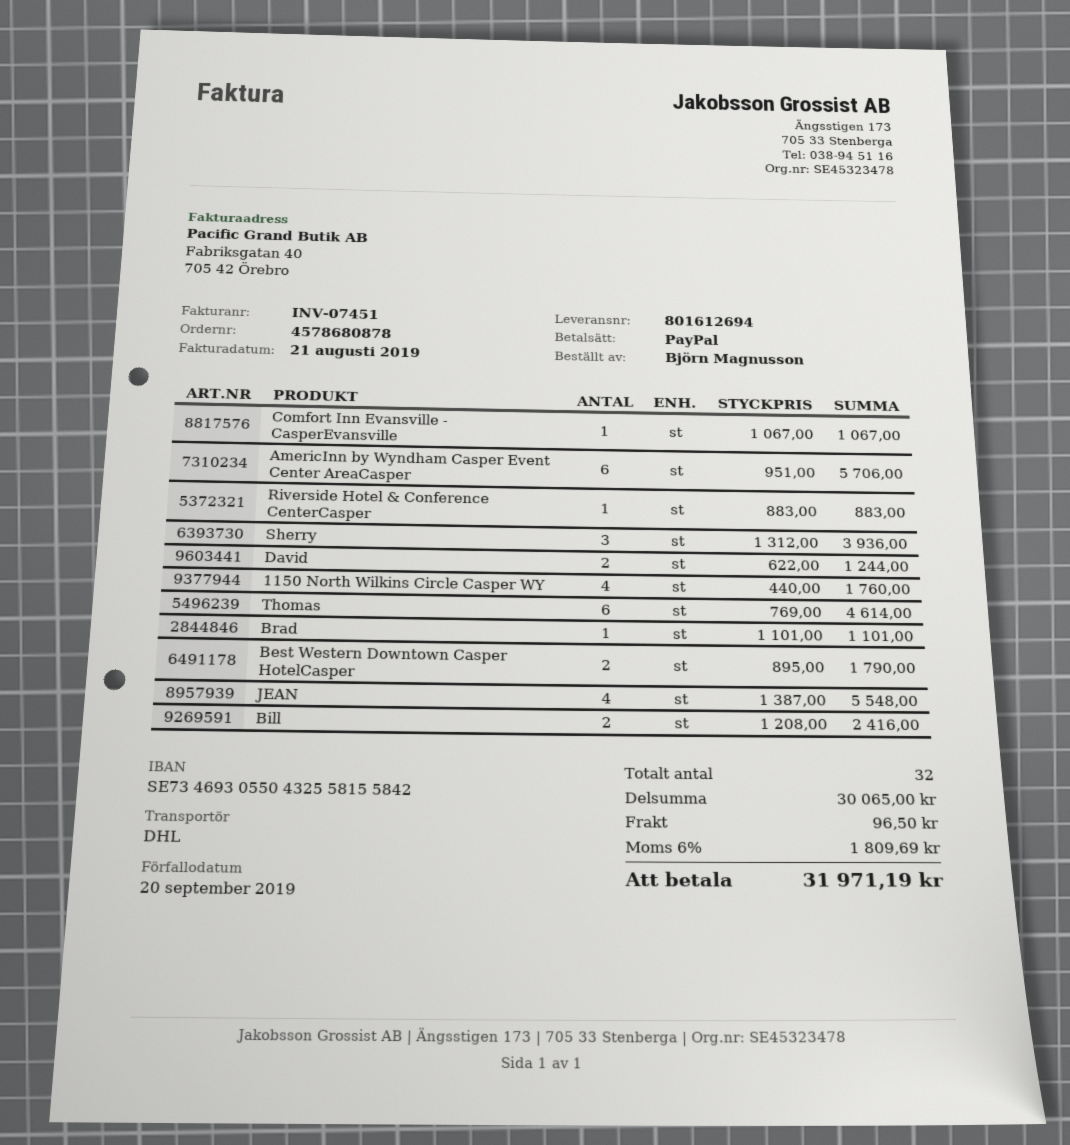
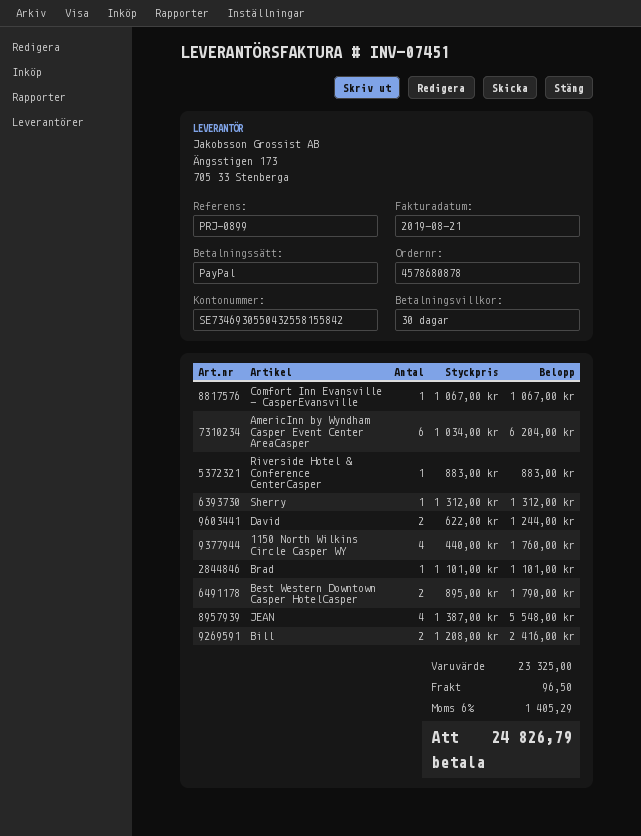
AmericInn by Wyndham Casper Event Center AreaCasper: 6 x 951.00 = 5706.00 -> 6 x 1034.00 = 6204.00
Sherry: 3 x 1312.00 = 3936.00 -> 1 x 1312.00 = 1312.00
Thomas: 6 x 769.00 = 4614.00 -> none
subtotal: 30065.00 -> 23325.00
tax: 6% = 1809.69 -> 6% = 1405.29
total: 31971.19 -> 24826.79

